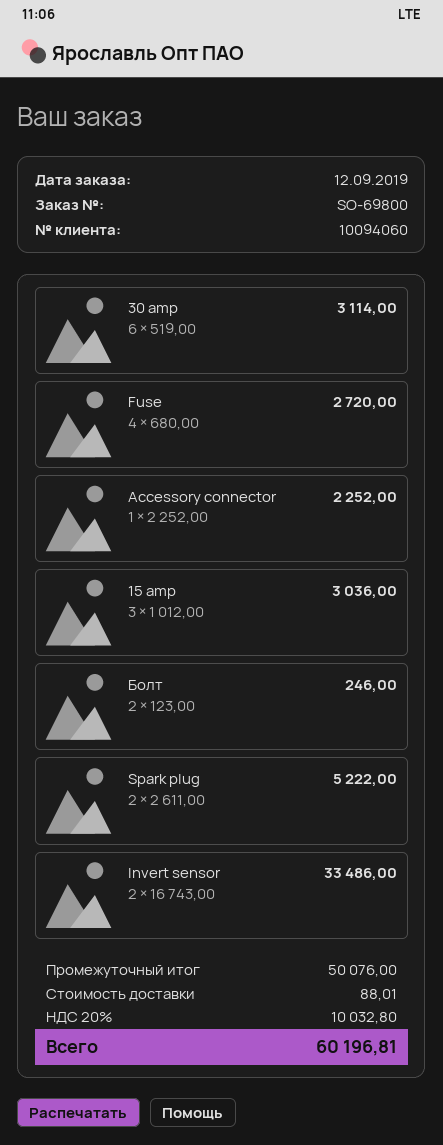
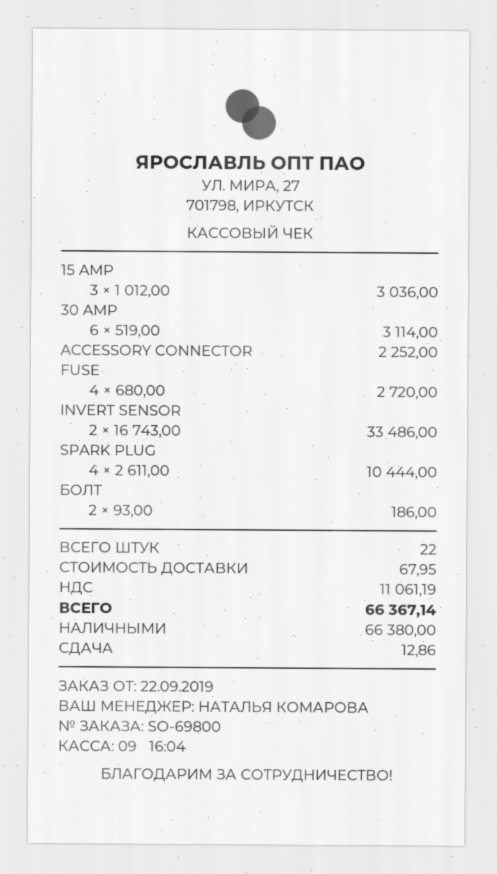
order date: 2019-09-12 -> 2019-09-22
Болт: 2 x 123.00 = 246.00 -> 2 x 93.00 = 186.00
Spark plug: 2 x 2611.00 = 5222.00 -> 4 x 2611.00 = 10444.00
shipping: 88.01 -> 67.95
tax: 10032.80 -> 11061.19
total: 60196.81 -> 66367.14

